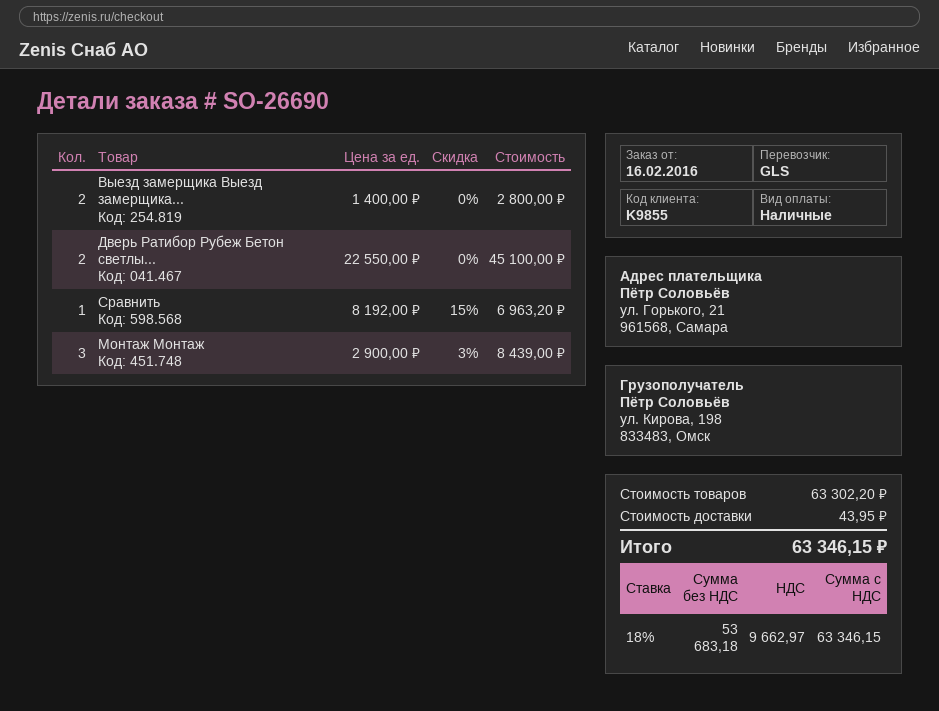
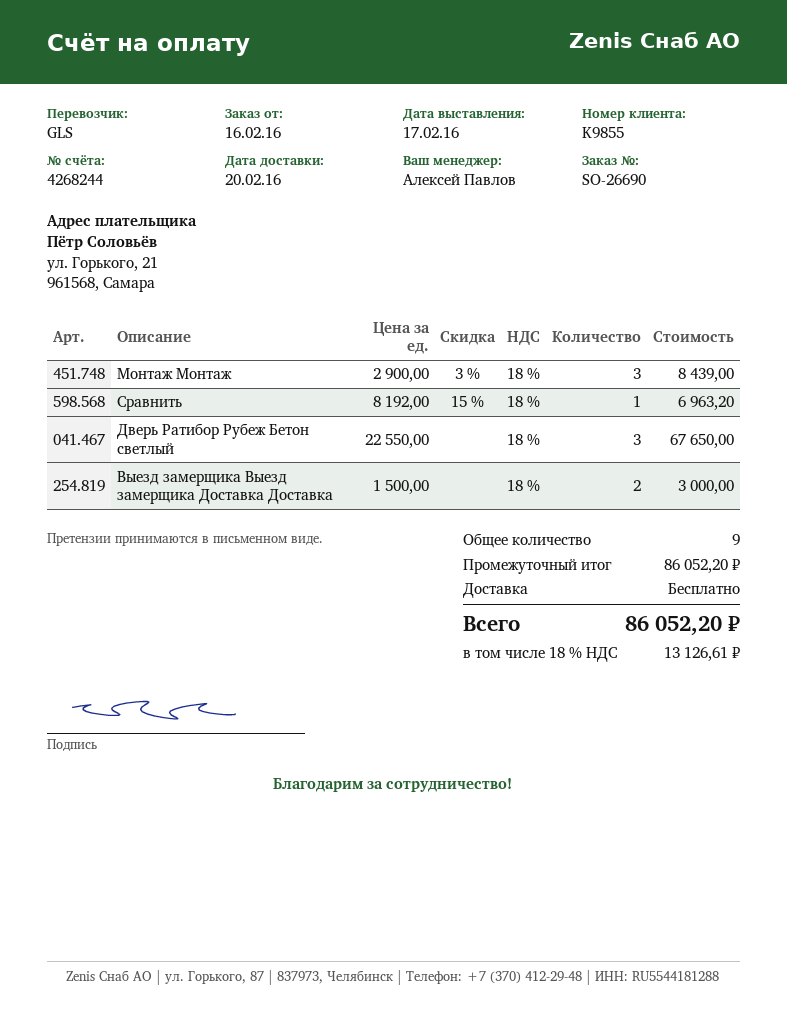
Выезд замерщика Выезд замерщика...: 2 x 1400.00 = 2800.00 -> 2 x 1500.00 = 3000.00
Дверь Ратибор Рубеж Бетон светлы...: 2 x 22550.00 = 45100.00 -> 3 x 22550.00 = 67650.00
subtotal: 63302.20 -> 86052.20
shipping: 43.95 -> 0.00
tax: 18% = 9662.97 -> 18% = 13126.61
total: 63346.15 -> 86052.20

